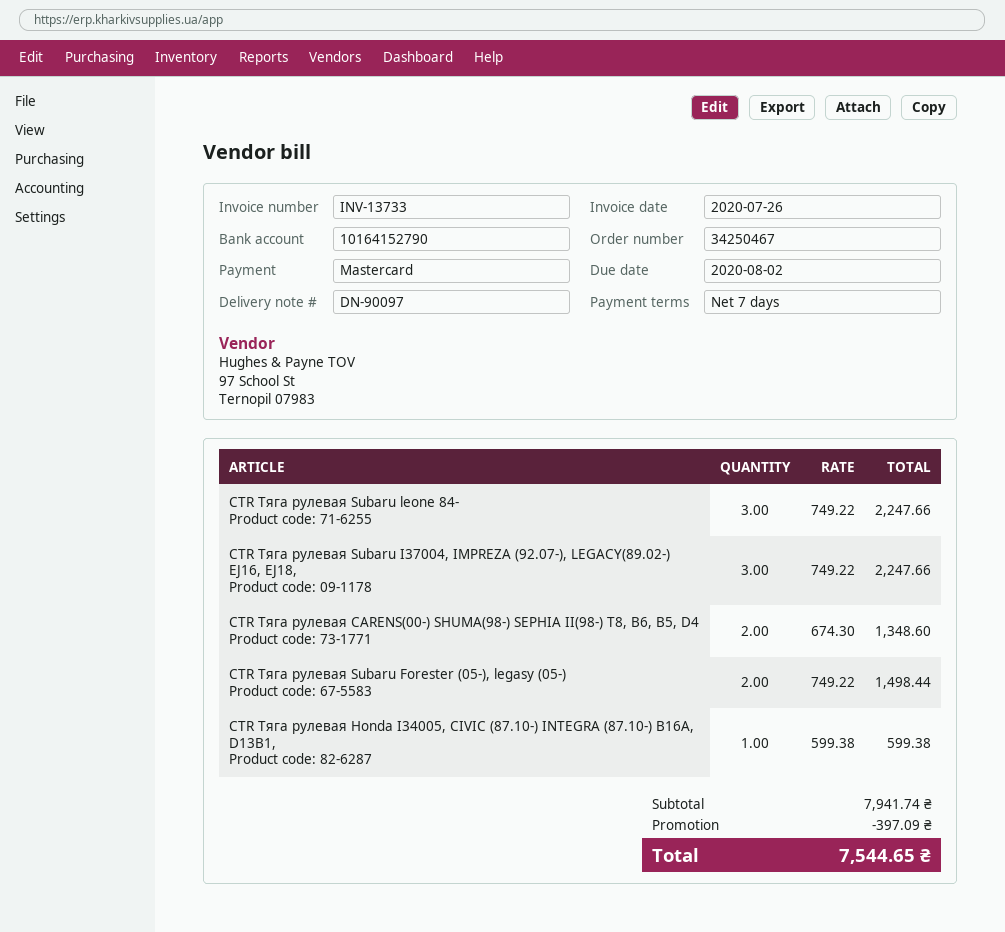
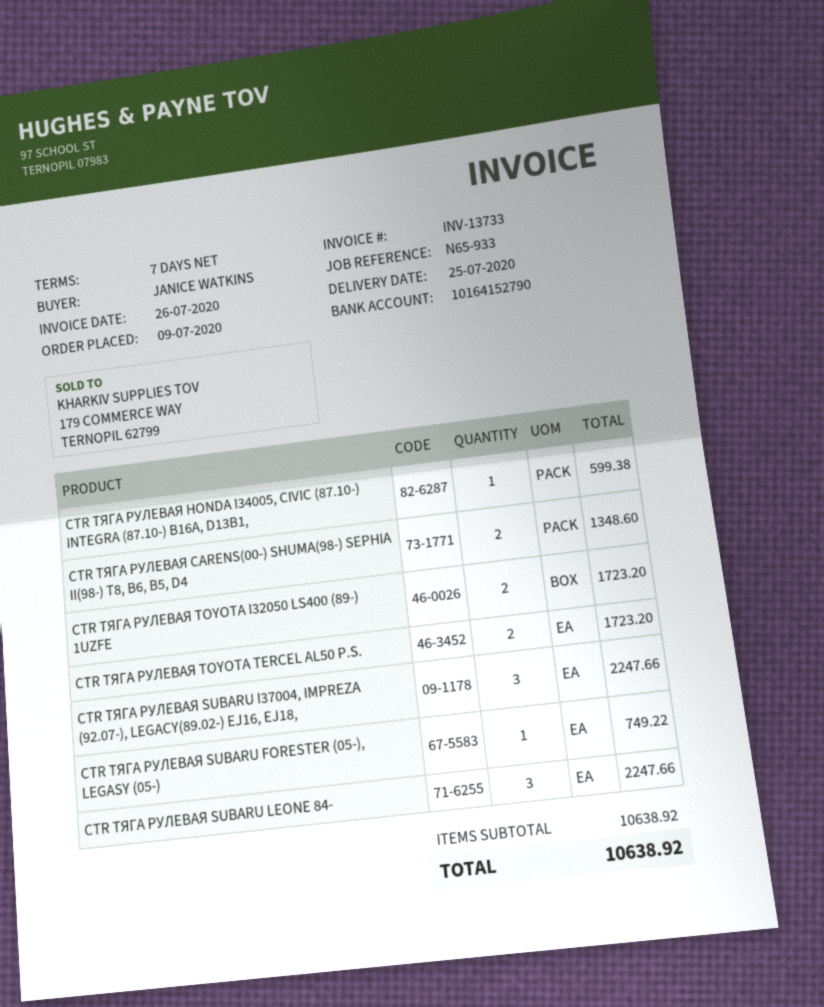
CTR Тяга рулевая Subaru Forester (05-), legasy (05-): 2 for 1498.44 -> 1 for 749.22
CTR ТЯГА РУЛЕВАЯ TOYOTA I32050 LS400 (89-) 1UZFE: none -> 2 for 1723.20
CTR ТЯГА РУЛЕВАЯ TOYOTA TERCEL AL50 P.S.: none -> 2 for 1723.20
subtotal: 7941.74 -> 10638.92
discount: 397.09 -> none
total: 7544.65 -> 10638.92

